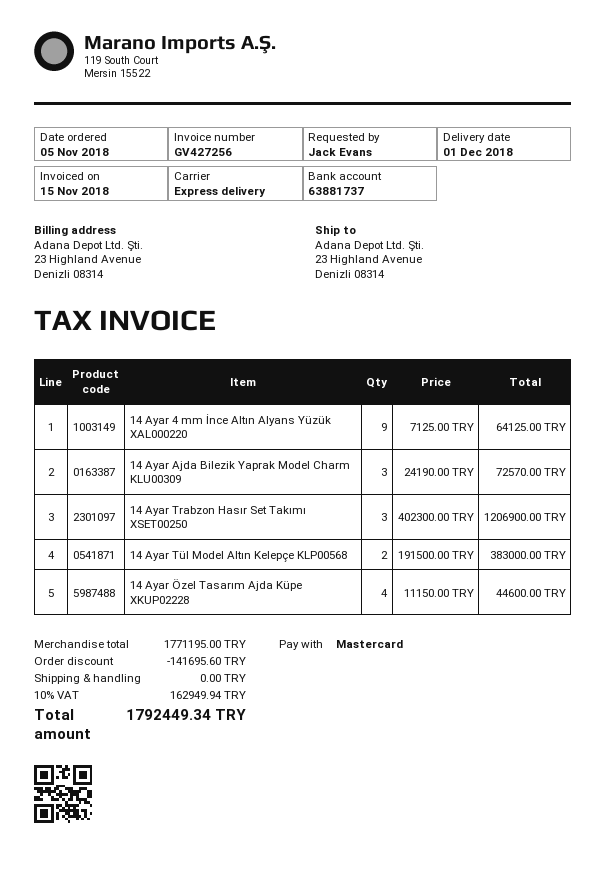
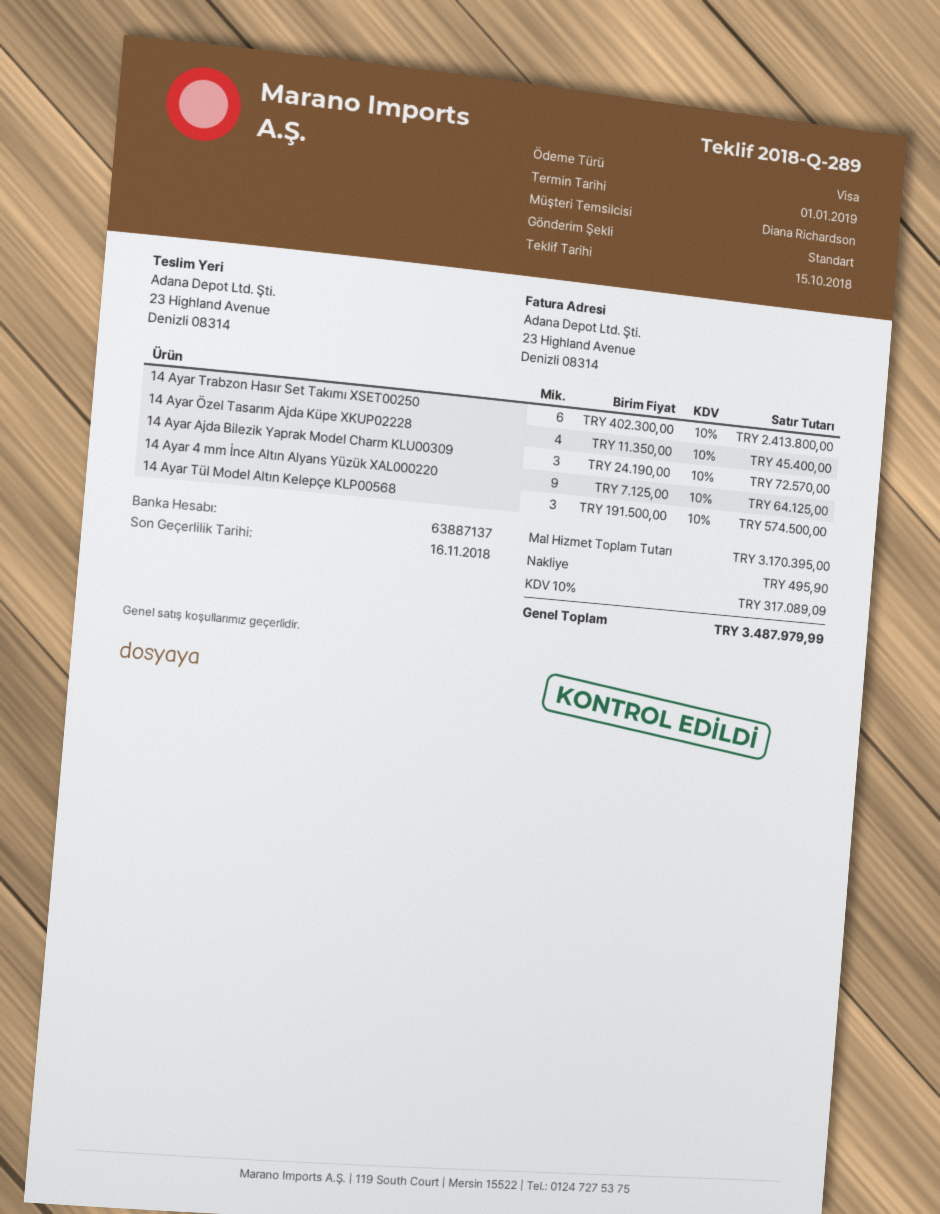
delivery date: 2018-12-01 -> 2019-01-01
payment method: Mastercard -> Visa
bank account: 63881737 -> 63887137
shipping method: express -> standard
14 Ayar Trabzon Hasır Set Takımı XSET00250: 3 x 402300.00 = 1206900.00 -> 6 x 402300.00 = 2413800.00
14 Ayar Tül Model Altın Kelepçe KLP00568: 2 x 191500.00 = 383000.00 -> 3 x 191500.00 = 574500.00
14 Ayar Özel Tasarım Ajda Küpe XKUP02228: 4 x 11150.00 = 44600.00 -> 4 x 11350.00 = 45400.00
subtotal: 1771195.00 -> 3170395.00
discount: 141695.60 -> none
shipping: 0.00 -> 495.90
tax: 10% = 162949.94 -> 10% = 317089.09
total: 1792449.34 -> 3487979.99

